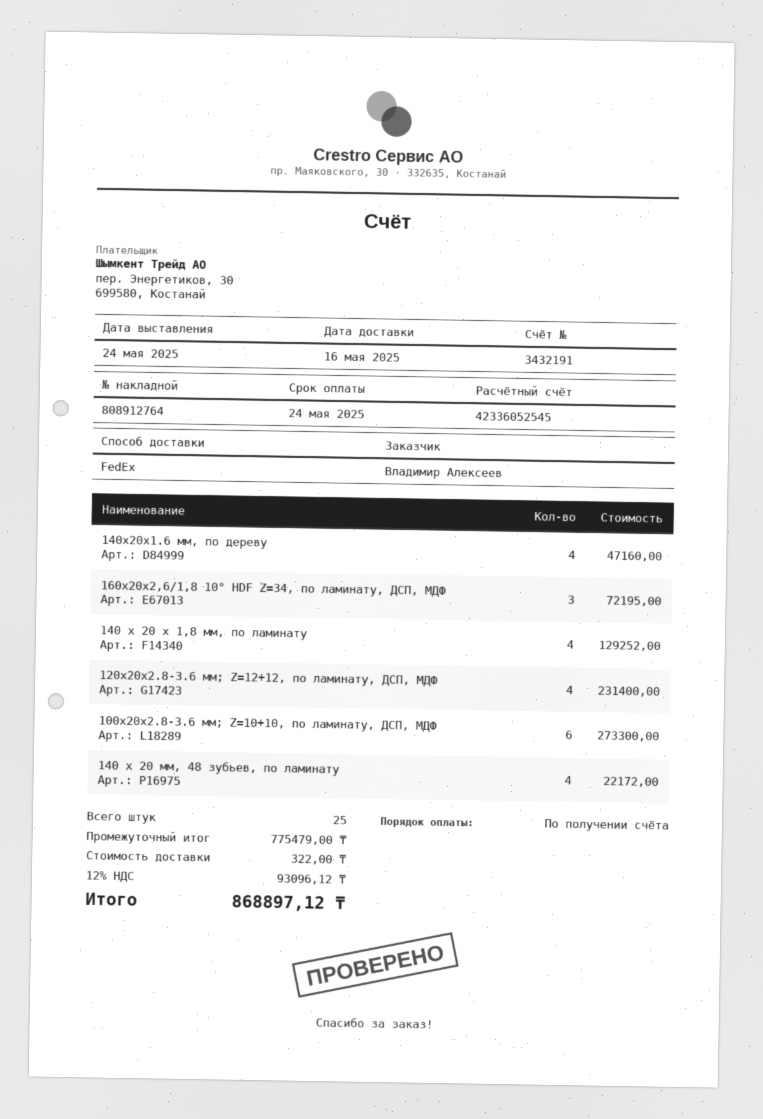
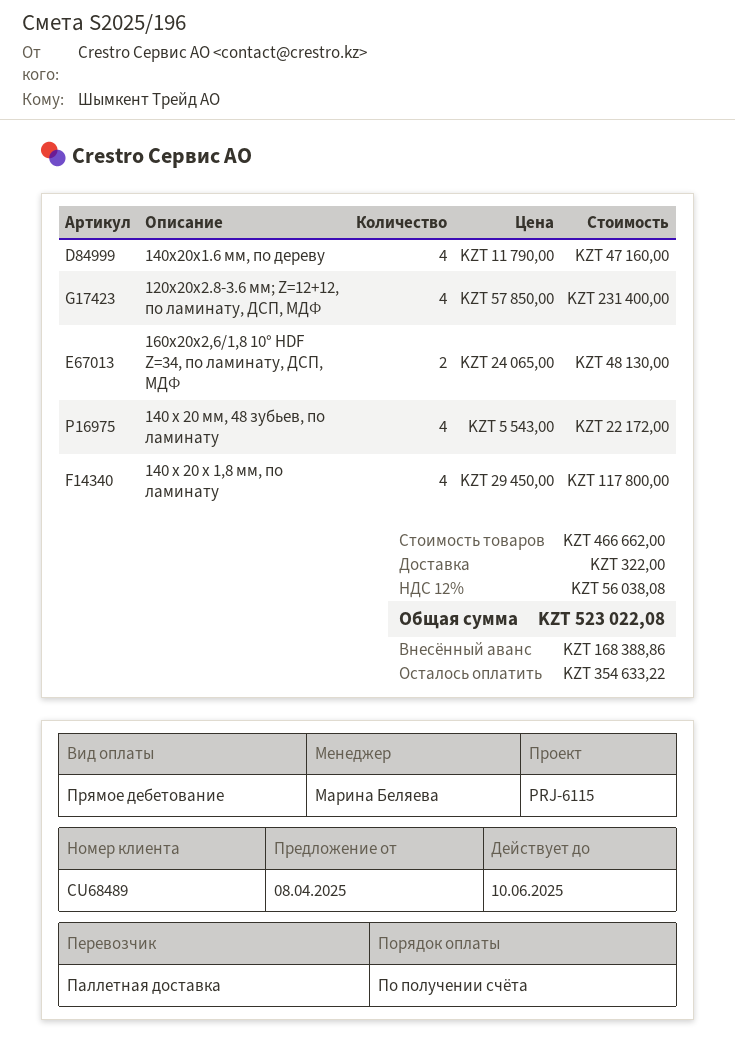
shipping method: FedEx -> pallet freight
160x20x2,6/1,8 10° HDF Z=34, по ламинату, ДСП, МДФ: 3 for 72195.00 -> 2 for 48130.00
140 x 20 x 1,8 мм, по ламинату: 4 for 129252.00 -> 4 for 117800.00
100х20х2.8-3.6 мм; Z=10+10, по ламинату, ДСП, МДФ: 6 for 273300.00 -> none
subtotal: 775479.00 -> 466662.00
tax: 12% = 93096.12 -> 12% = 56038.08
total: 868897.12 -> 523022.08

